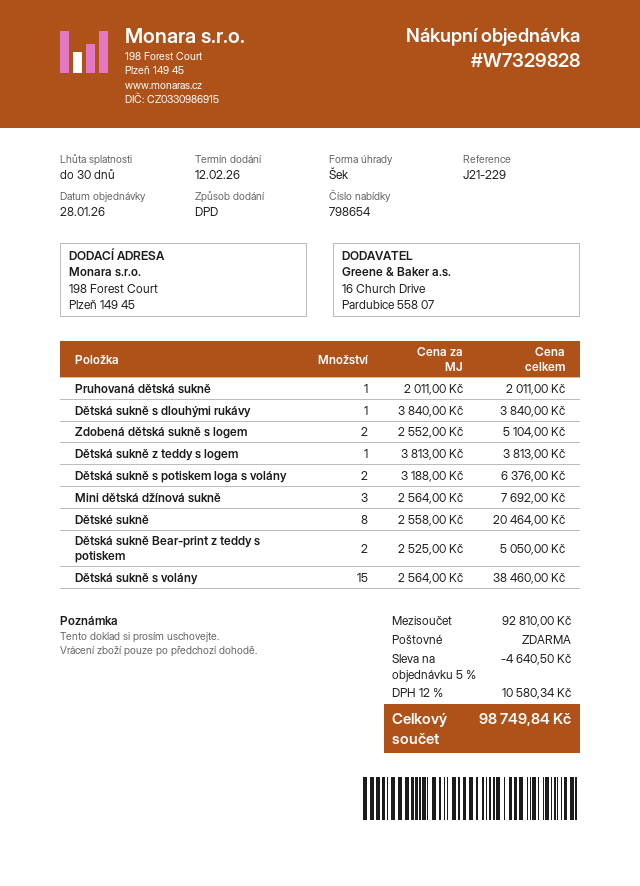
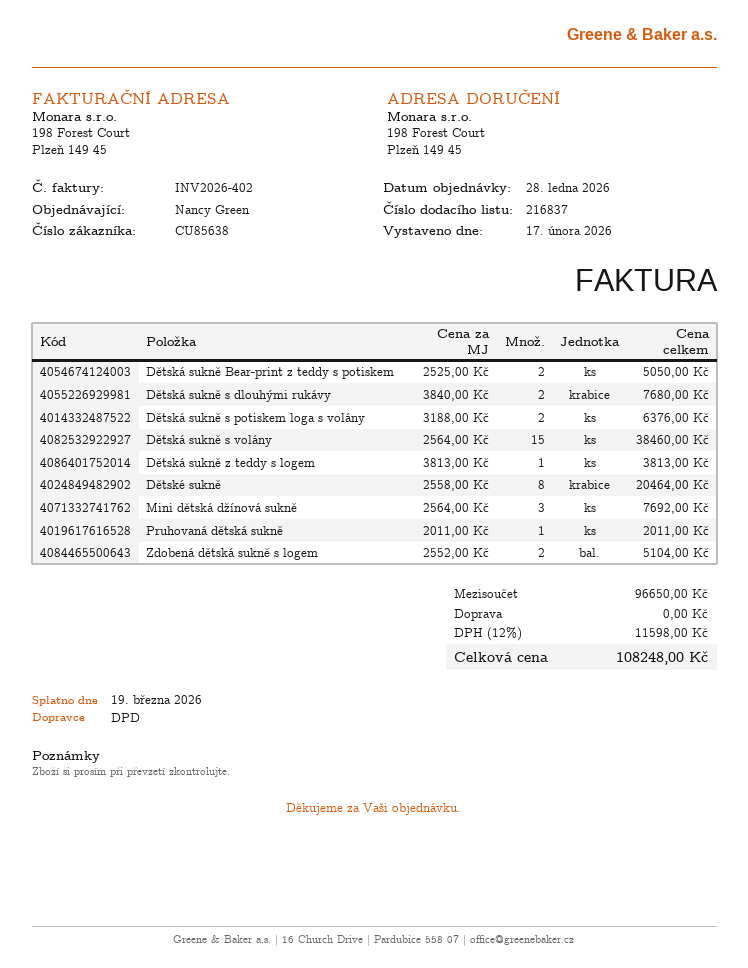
Dětská sukně s dlouhými rukávy: 1 x 3840.00 = 3840.00 -> 2 x 3840.00 = 7680.00
subtotal: 92810.00 -> 96650.00
discount: 5% = 4640.50 -> none
tax: 12% = 10580.34 -> 12% = 11598.00
total: 98749.84 -> 108248.00

